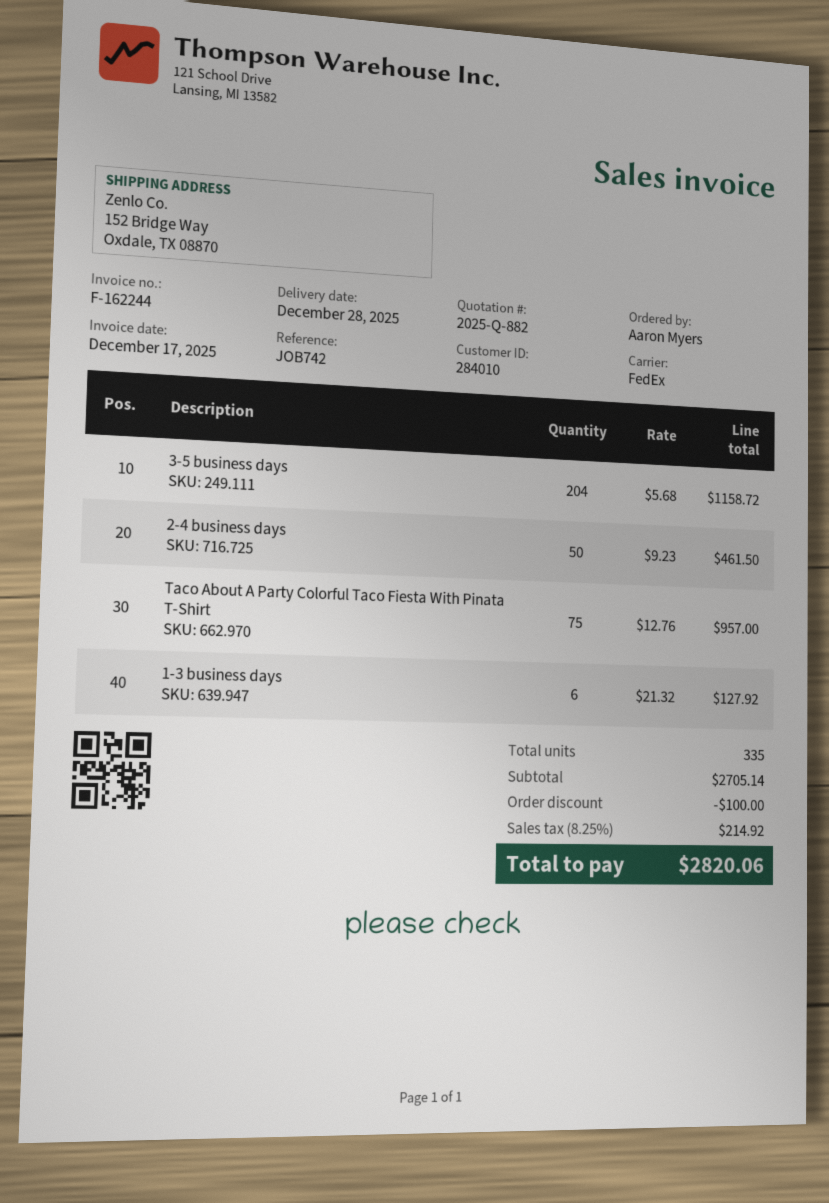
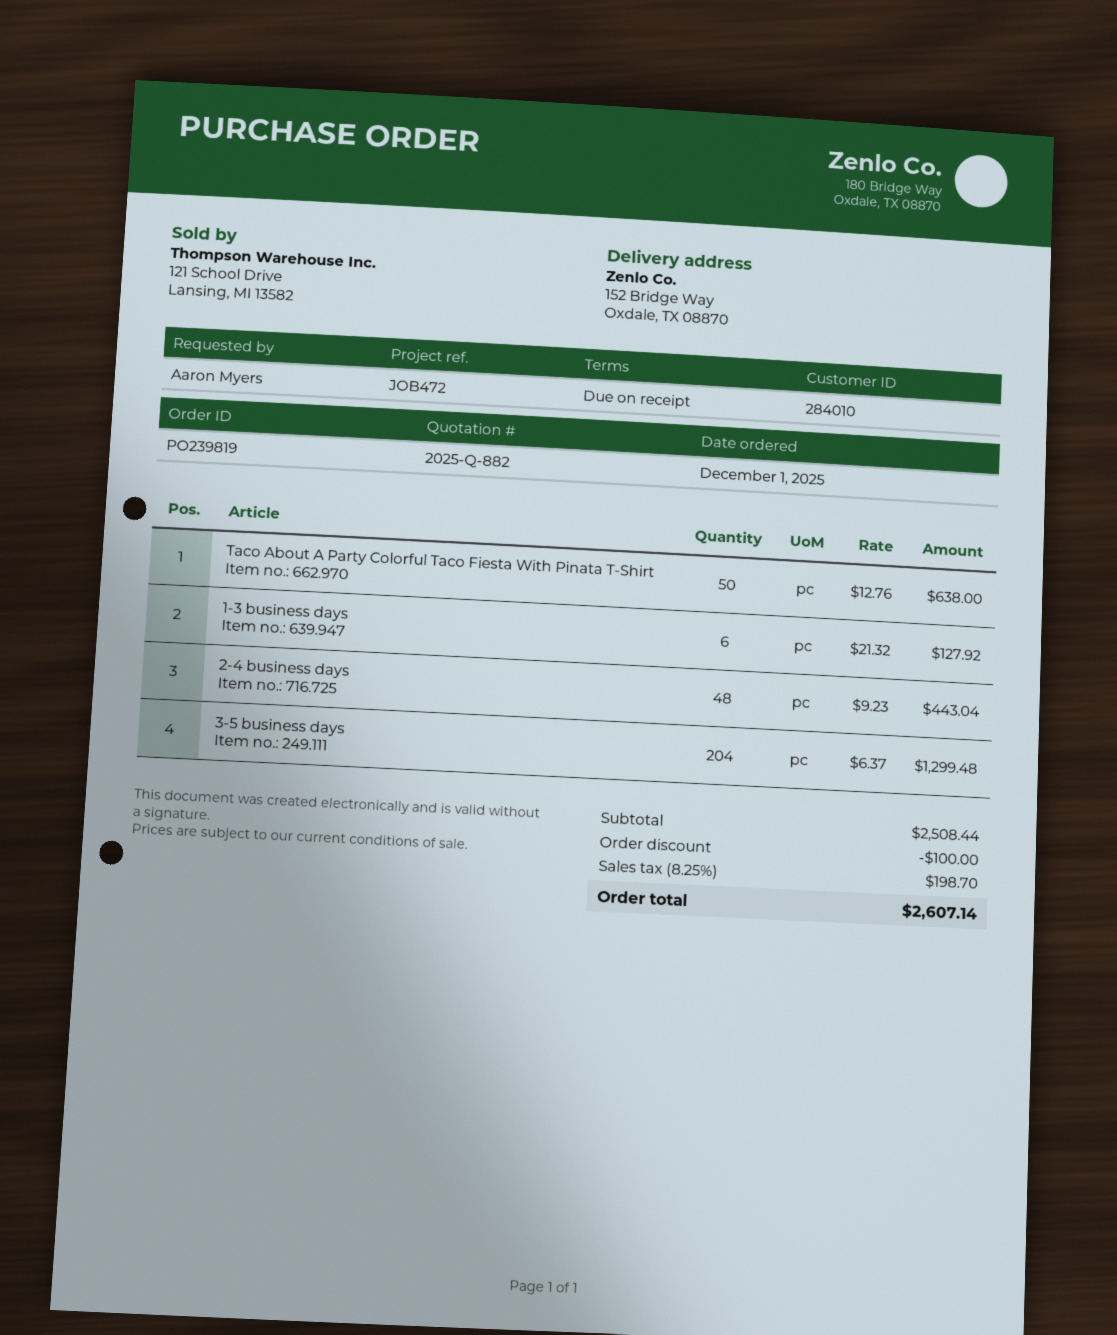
reference: JOB742 -> JOB472
3-5 business days: 204 x 5.68 = 1158.72 -> 204 x 6.37 = 1299.48
2-4 business days: 50 x 9.23 = 461.50 -> 48 x 9.23 = 443.04
Taco About A Party Colorful Taco Fiesta With Pinata T-Shirt: 75 x 12.76 = 957.00 -> 50 x 12.76 = 638.00
subtotal: 2705.14 -> 2508.44
tax: 8.25% = 214.92 -> 8.25% = 198.70
total: 2820.06 -> 2607.14

